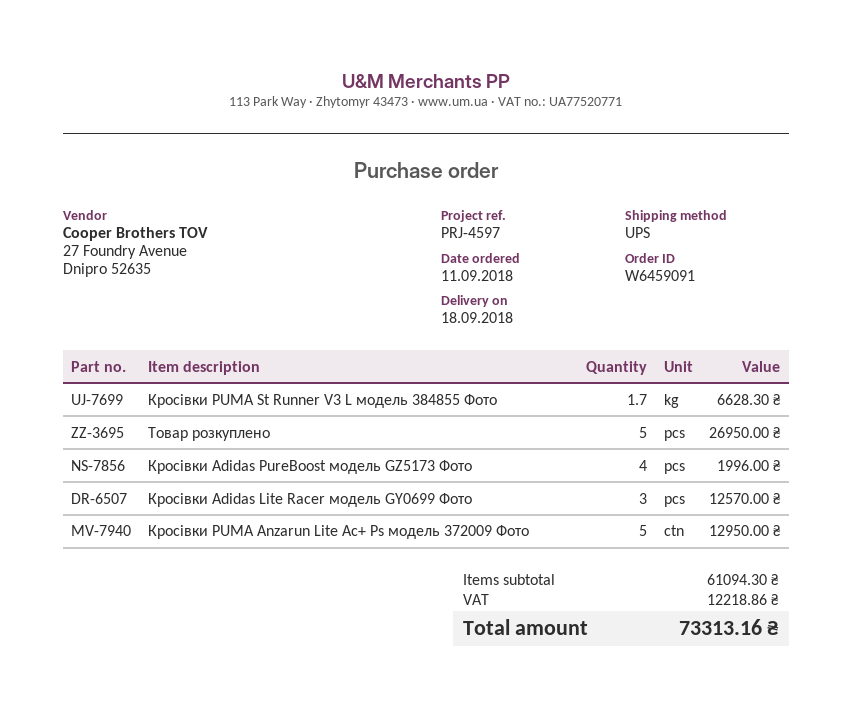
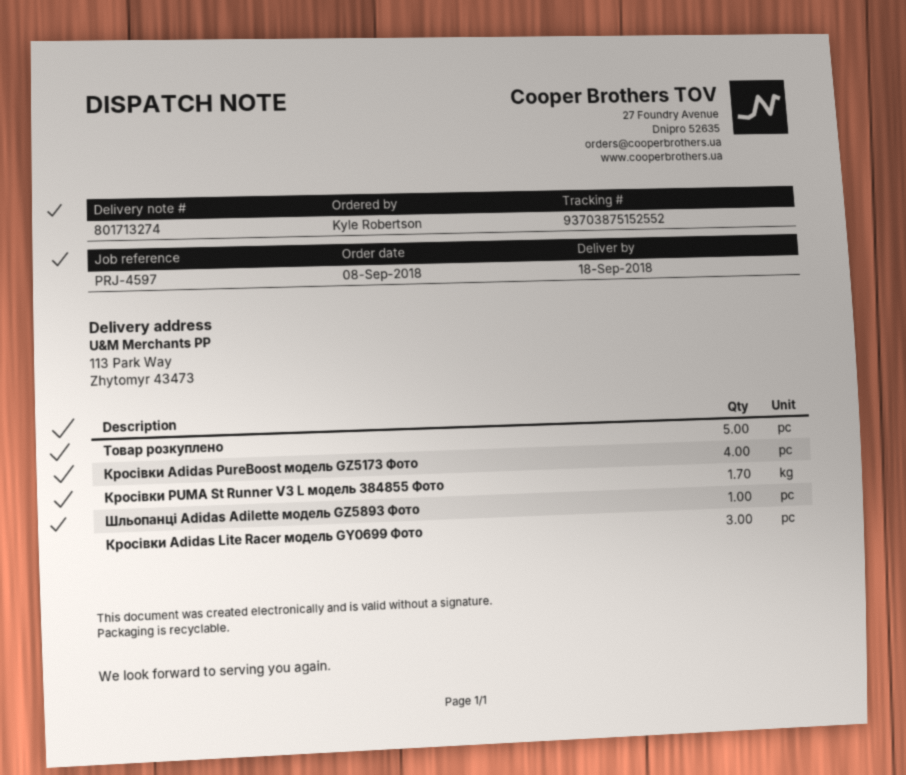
order date: 2018-09-11 -> 2018-09-08
Кросівки PUMA Anzarun Lite Ac+ Ps модель 372009 Фото: 5 -> none
Шльопанці Adidas Adilette модель GZ5893 Фото: none -> 1

